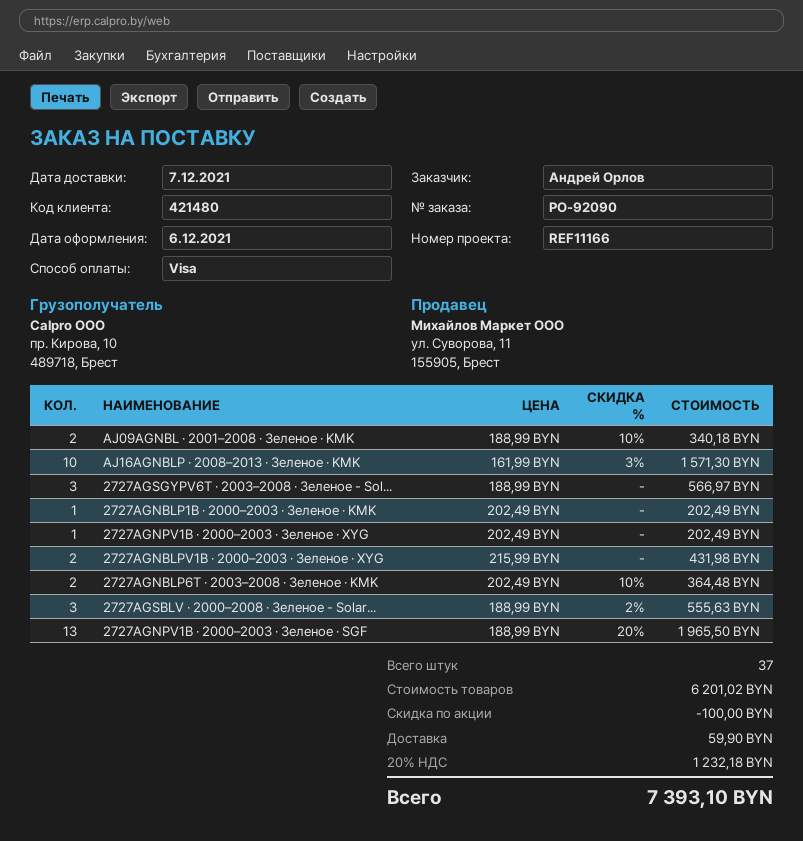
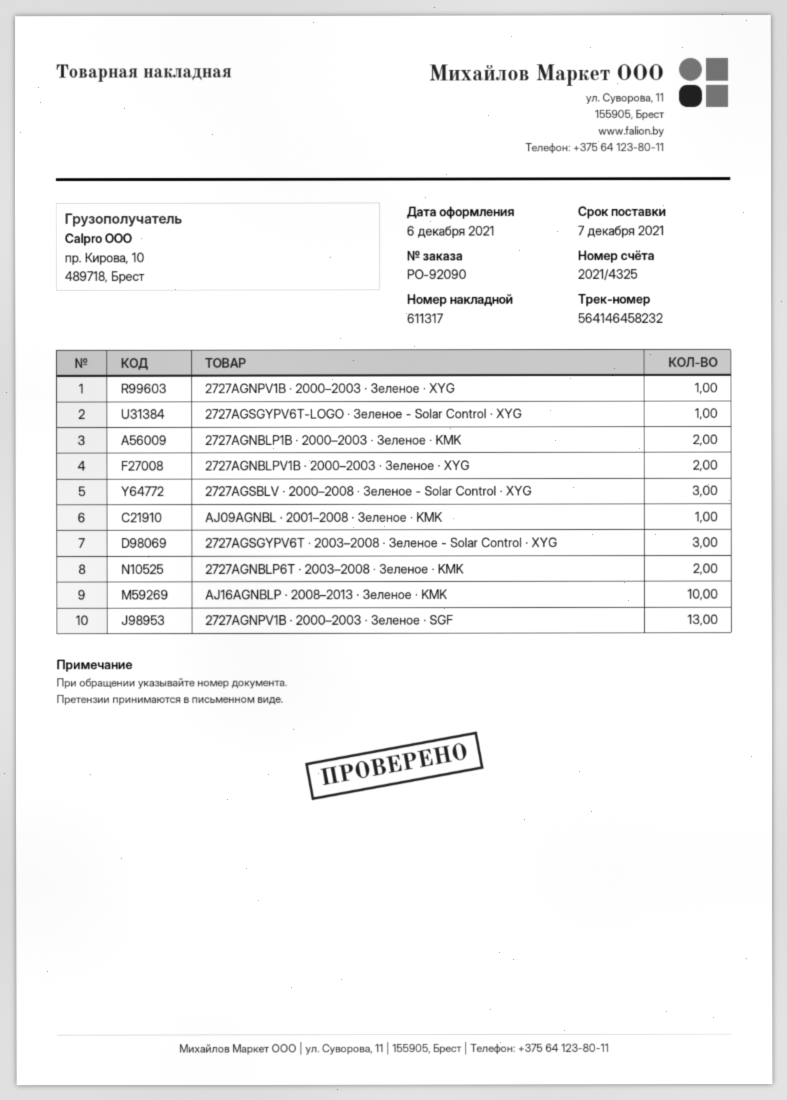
AJ09AGNBL · 2001–2008 · Зеленое · KMK: 2 -> 1
2727AGNBLP1B · 2000–2003 · Зеленое · KMK: 1 -> 2
2727AGSGYPV6T-LOGO · Зеленое - Solar Control · XYG: none -> 1

